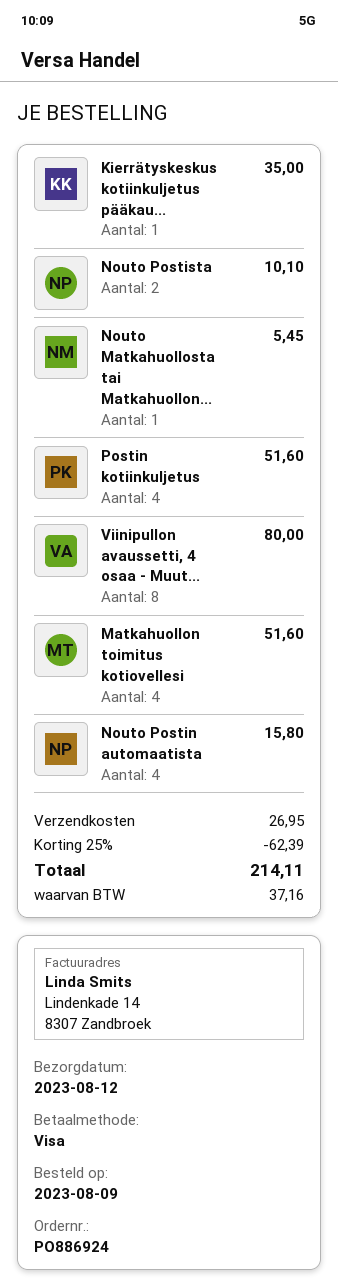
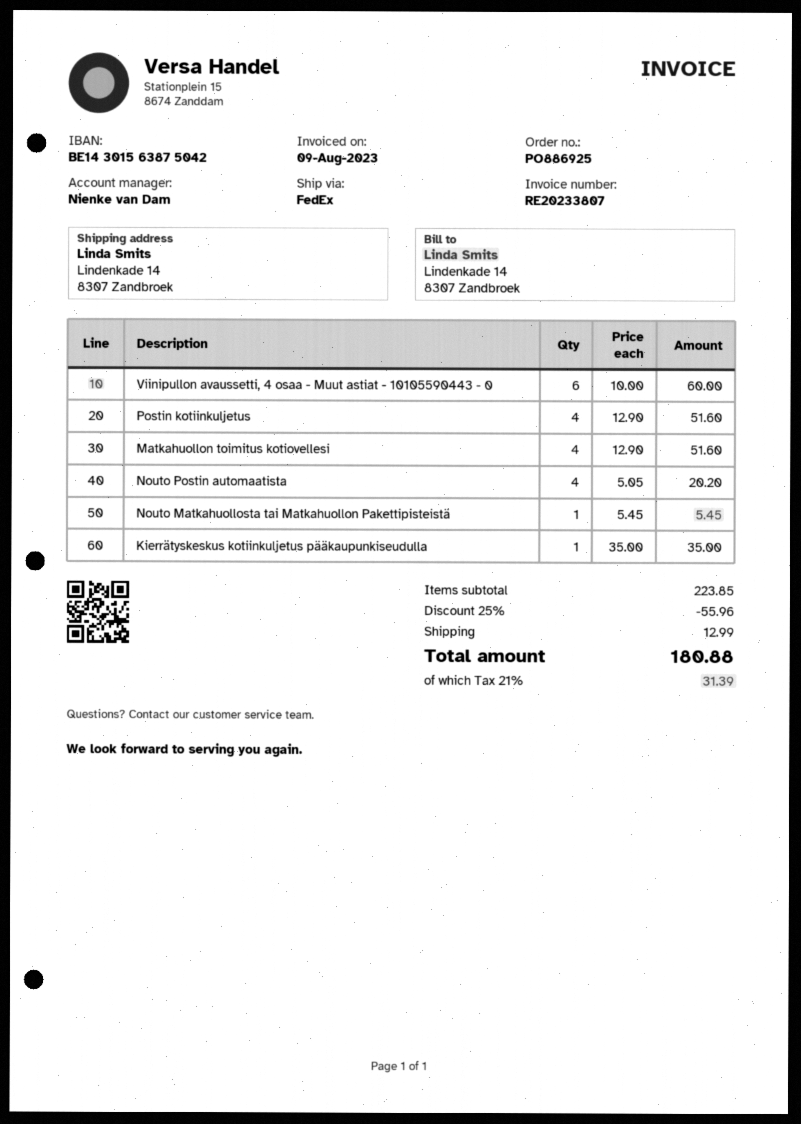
order number: PO886924 -> PO886925
Nouto Postista: 2 for 10.10 -> none
Viinipullon avaussetti, 4 osaa - Muut...: 8 for 80.00 -> 6 for 60.00
Nouto Postin automaatista: 4 for 15.80 -> 4 for 20.20
discount: 25% = 62.39 -> 25% = 55.96
shipping: 26.95 -> 12.99
tax: 37.16 -> 31.39
total: 214.11 -> 180.88

